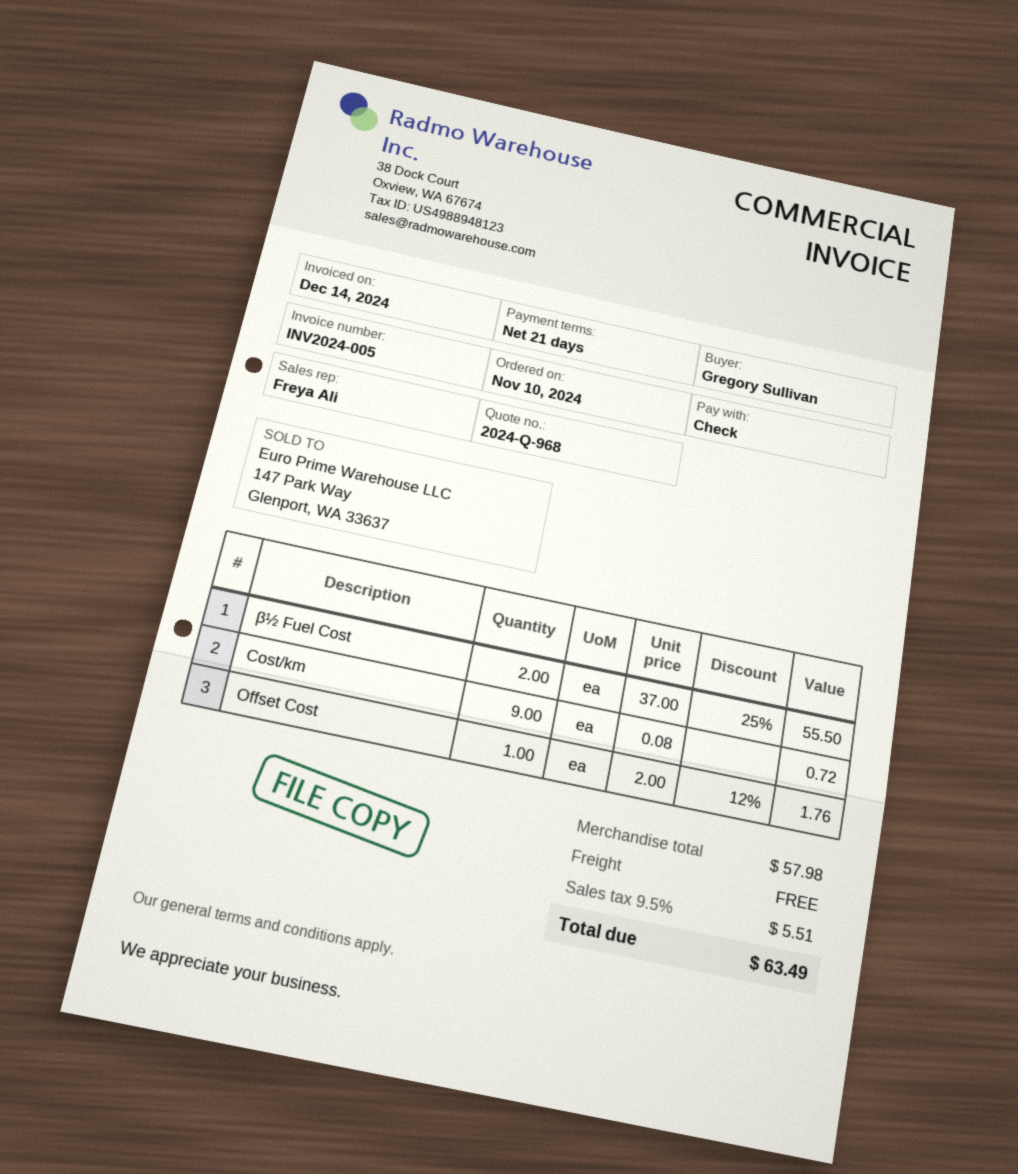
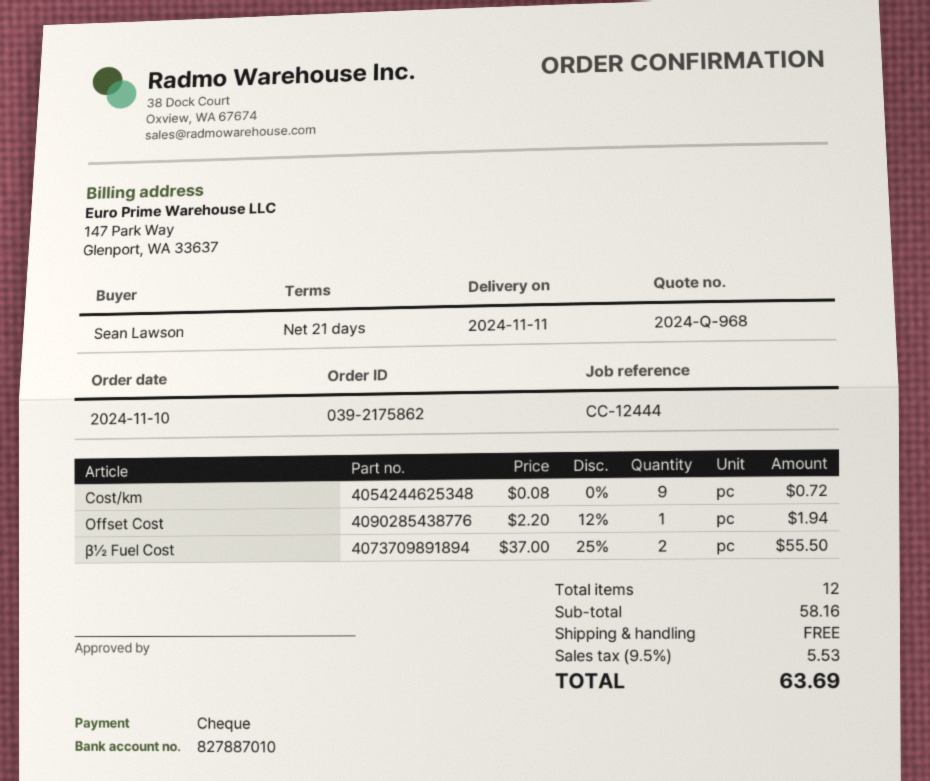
ordered by: Gregory Sullivan -> Sean Lawson
Offset Cost: 1 x 2.00 - 12% = 1.76 -> 1 x 2.20 - 12% = 1.94
subtotal: 57.98 -> 58.16
tax: 9.5% = 5.51 -> 9.5% = 5.53
total: 63.49 -> 63.69

